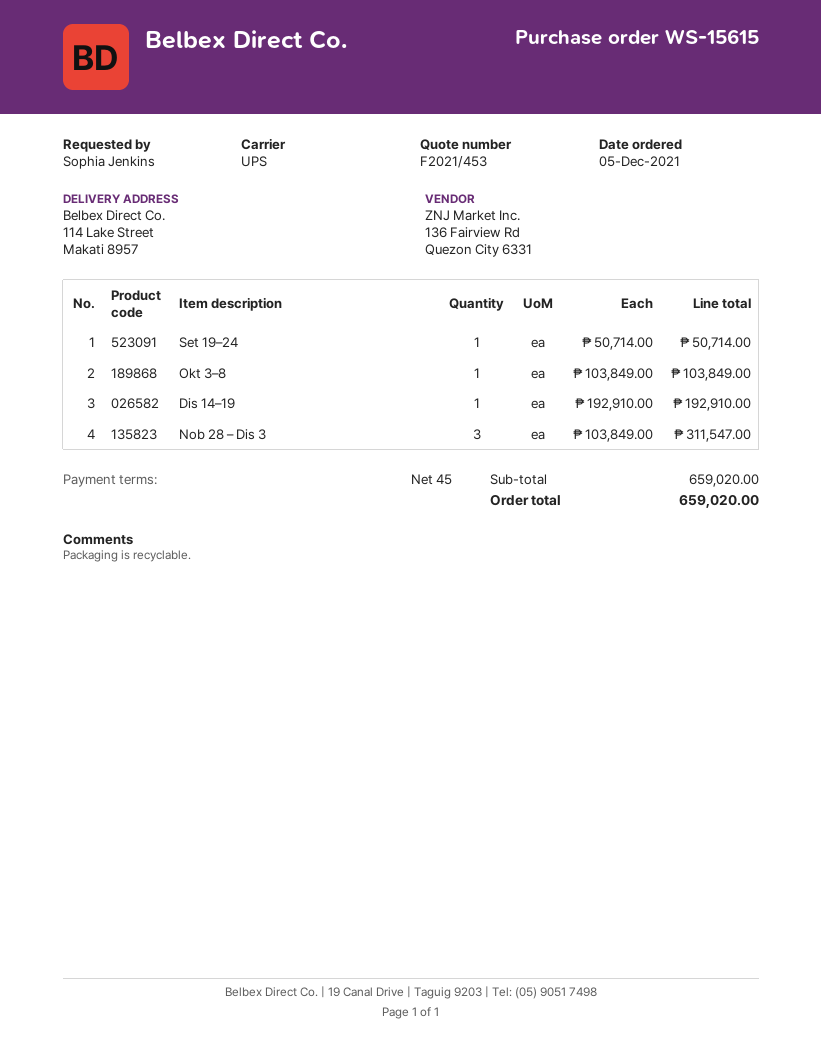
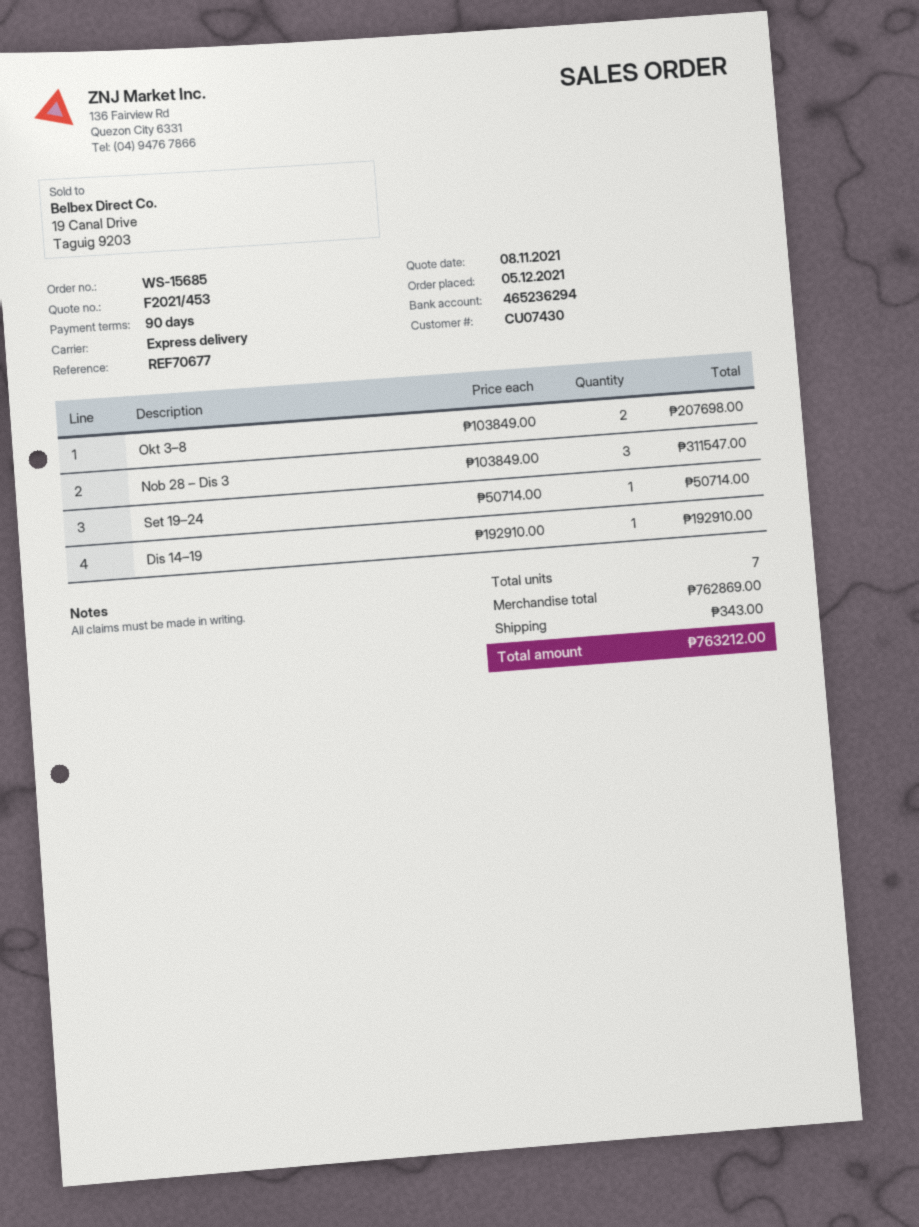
order number: WS-15615 -> WS-15685
payment terms: 45 days -> 90 days
shipping method: UPS -> express
Okt 3–8: 1 x 103849.00 = 103849.00 -> 2 x 103849.00 = 207698.00
subtotal: 659020.00 -> 762869.00
shipping: none -> 343.00
total: 659020.00 -> 763212.00

